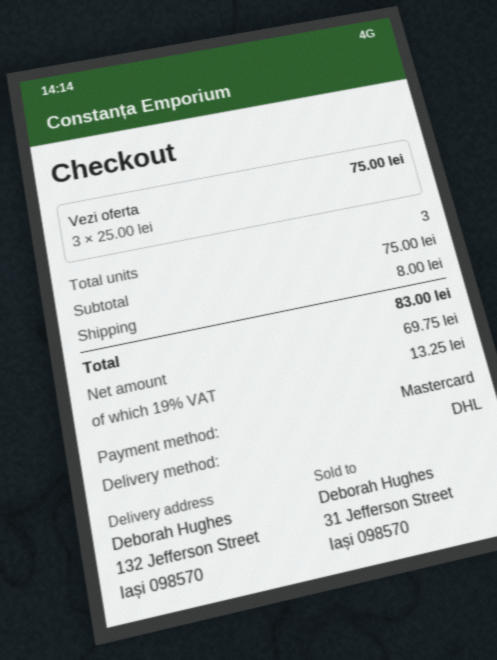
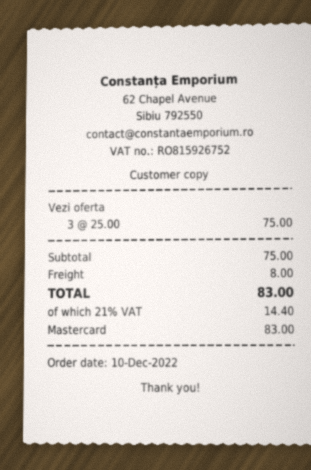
tax: 19% = 13.25 -> 21% = 14.40

